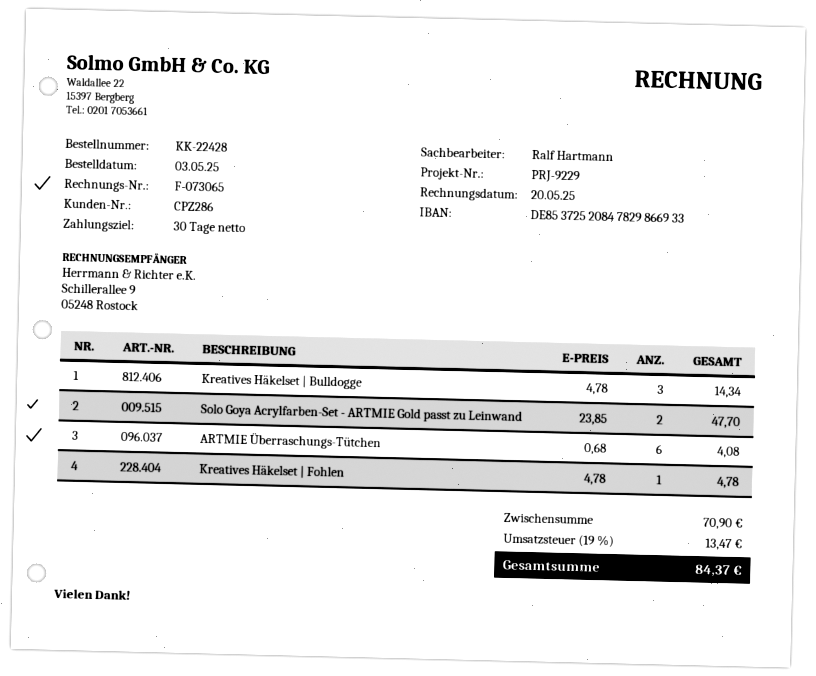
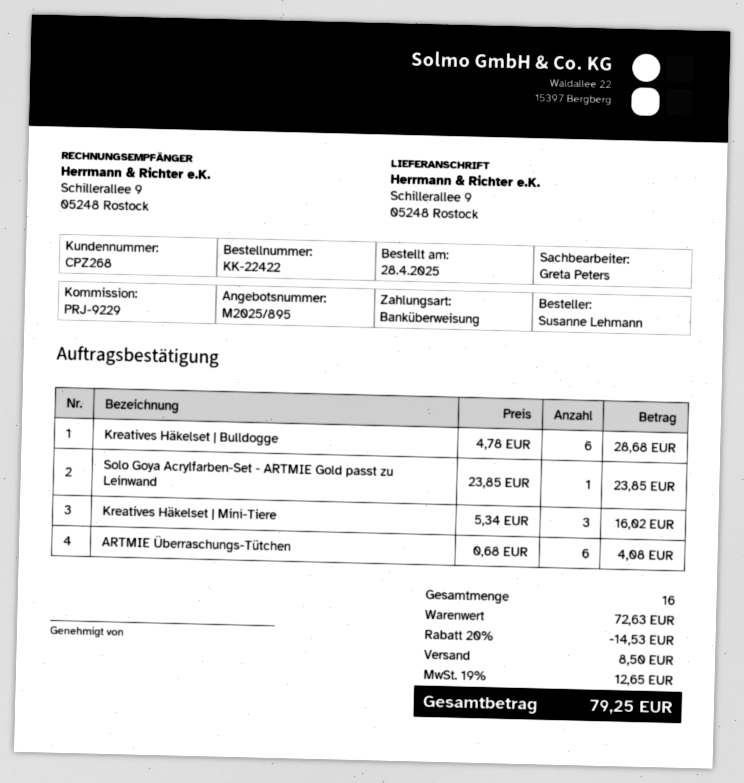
order number: KK-22428 -> KK-22422
order date: 2025-05-03 -> 2025-04-28
customer number: CPZ286 -> CPZ268
sales rep: Ralf Hartmann -> Greta Peters
Kreatives Häkelset | Bulldogge: 3 x 4.78 = 14.34 -> 6 x 4.78 = 28.68
Solo Goya Acrylfarben-Set - ARTMIE Gold passt zu Leinwand: 2 x 23.85 = 47.70 -> 1 x 23.85 = 23.85
Kreatives Häkelset | Fohlen: 1 x 4.78 = 4.78 -> none
Kreatives Häkelset | Mini-Tiere: none -> 3 x 5.34 = 16.02
subtotal: 70.90 -> 72.63
discount: none -> 20% = 14.53
shipping: none -> 8.50
tax: 19% = 13.47 -> 19% = 12.65
total: 84.37 -> 79.25

